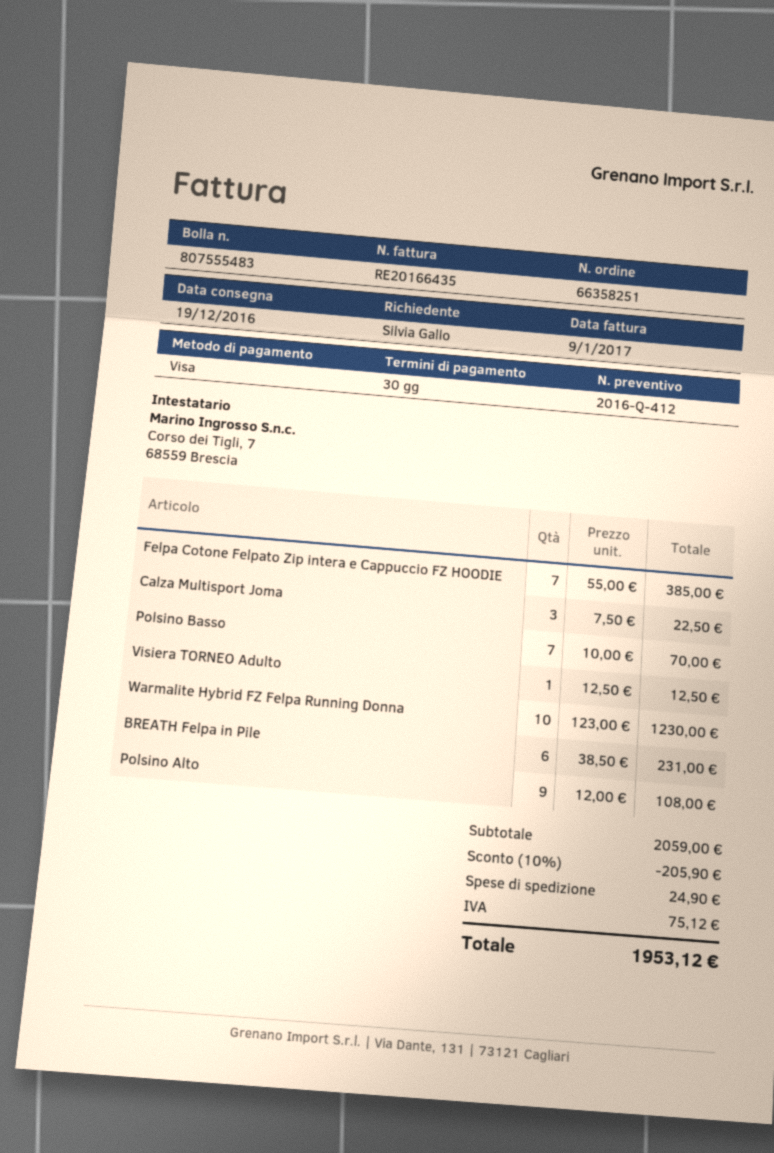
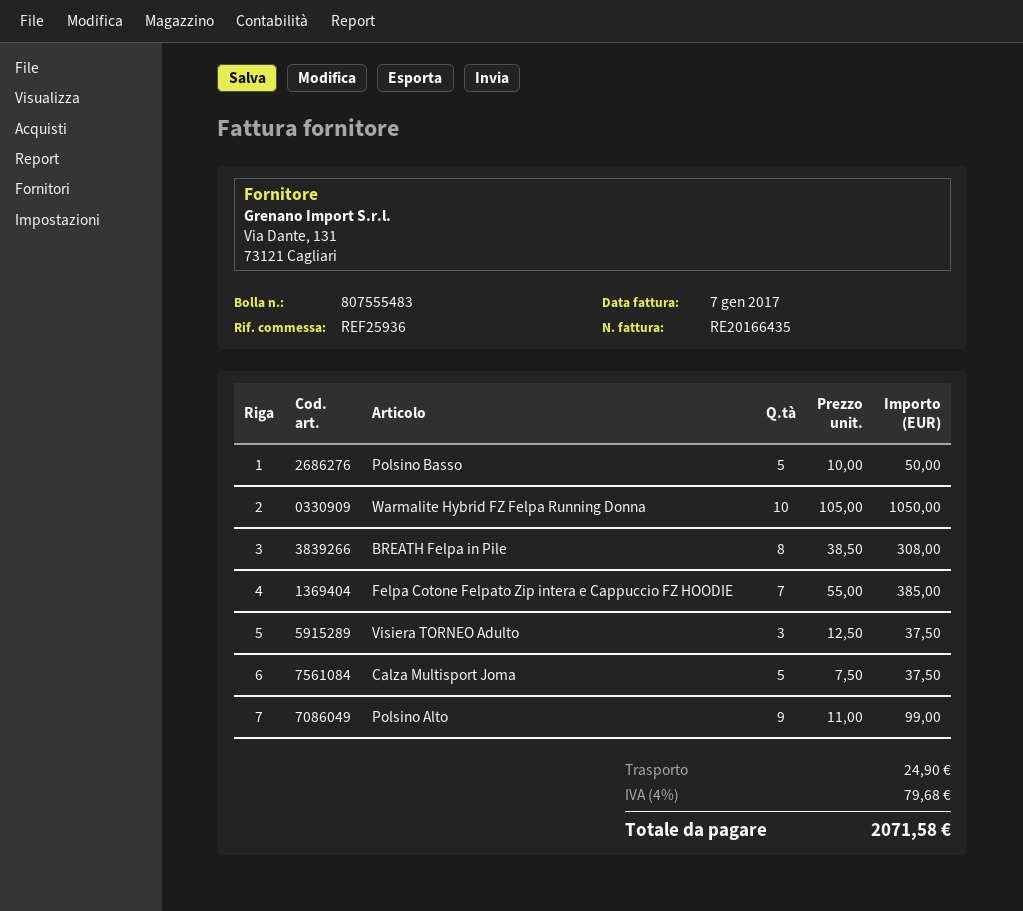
invoice date: 2017-01-09 -> 2017-01-07
Calza Multisport Joma: 3 x 7.50 = 22.50 -> 5 x 7.50 = 37.50
Polsino Basso: 7 x 10.00 = 70.00 -> 5 x 10.00 = 50.00
Visiera TORNEO Adulto: 1 x 12.50 = 12.50 -> 3 x 12.50 = 37.50
Warmalite Hybrid FZ Felpa Running Donna: 10 x 123.00 = 1230.00 -> 10 x 105.00 = 1050.00
BREATH Felpa in Pile: 6 x 38.50 = 231.00 -> 8 x 38.50 = 308.00
Polsino Alto: 9 x 12.00 = 108.00 -> 9 x 11.00 = 99.00
discount: 10% = 205.90 -> none
tax: 75.12 -> 79.68
total: 1953.12 -> 2071.58

